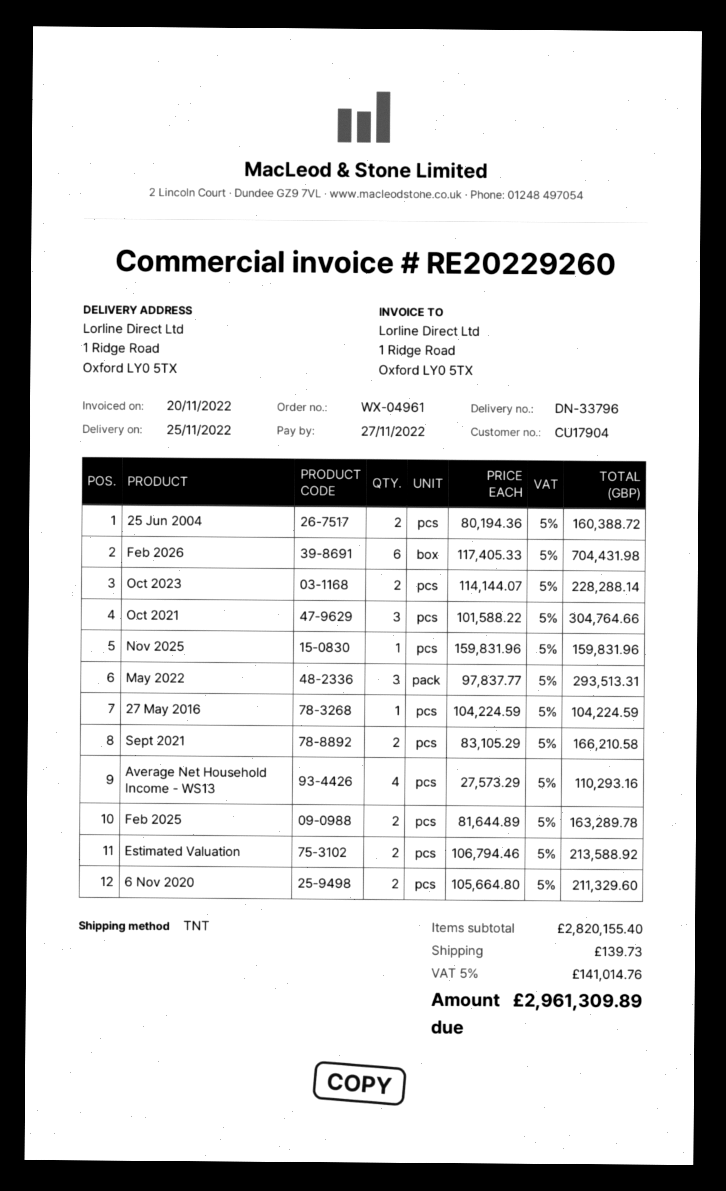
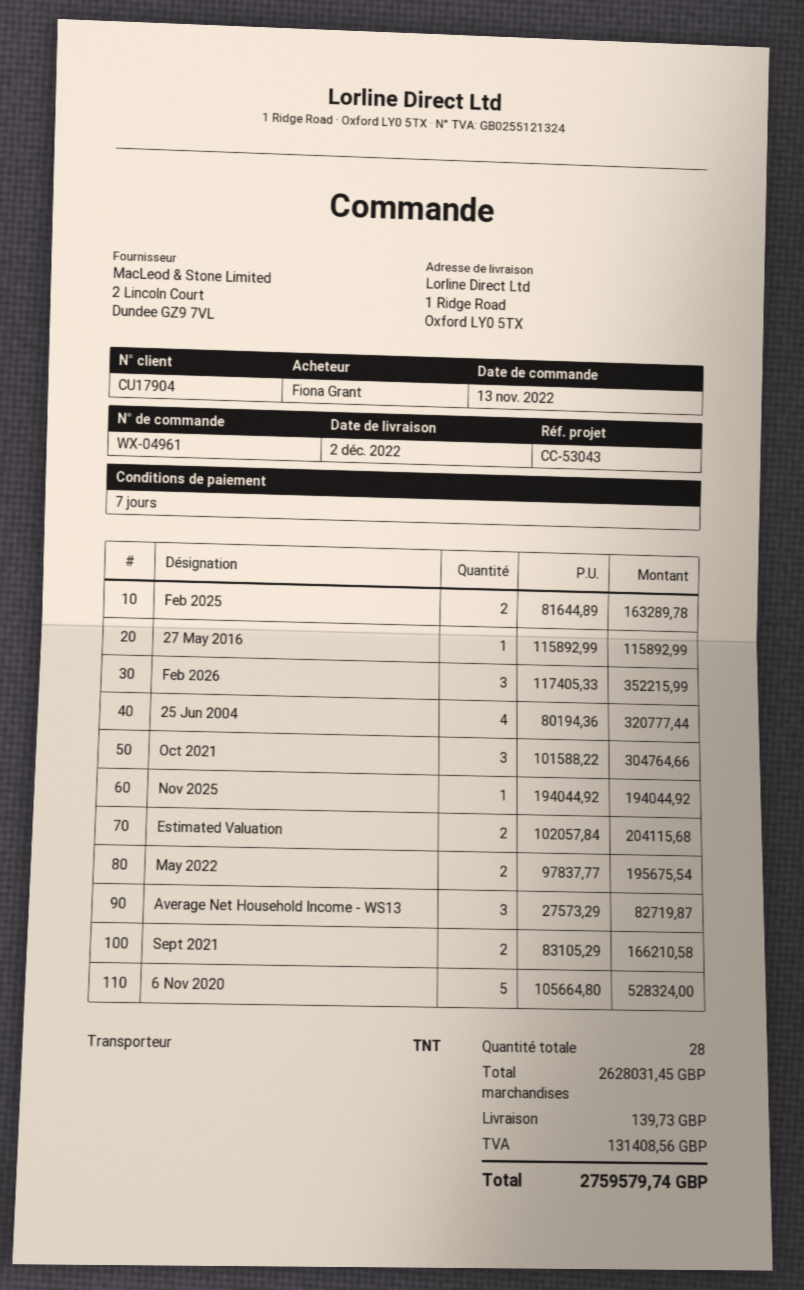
delivery date: 2022-11-25 -> 2022-12-02
25 Jun 2004: 2 x 80194.36 = 160388.72 -> 4 x 80194.36 = 320777.44
Feb 2026: 6 x 117405.33 = 704431.98 -> 3 x 117405.33 = 352215.99
Oct 2023: 2 x 114144.07 = 228288.14 -> none
Nov 2025: 1 x 159831.96 = 159831.96 -> 1 x 194044.92 = 194044.92
May 2022: 3 x 97837.77 = 293513.31 -> 2 x 97837.77 = 195675.54
27 May 2016: 1 x 104224.59 = 104224.59 -> 1 x 115892.99 = 115892.99
Average Net Household Income - WS13: 4 x 27573.29 = 110293.16 -> 3 x 27573.29 = 82719.87
Estimated Valuation: 2 x 106794.46 = 213588.92 -> 2 x 102057.84 = 204115.68
6 Nov 2020: 2 x 105664.80 = 211329.60 -> 5 x 105664.80 = 528324.00
subtotal: 2820155.40 -> 2628031.45
tax: 141014.76 -> 131408.56
total: 2961309.89 -> 2759579.74

